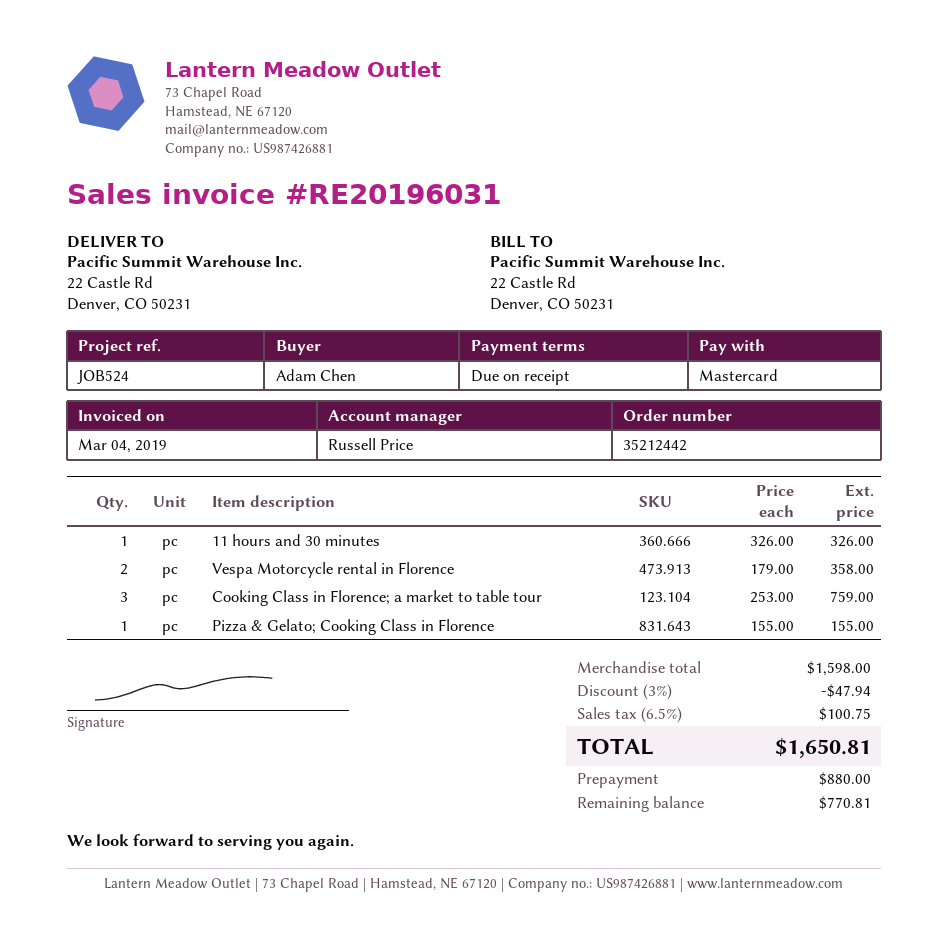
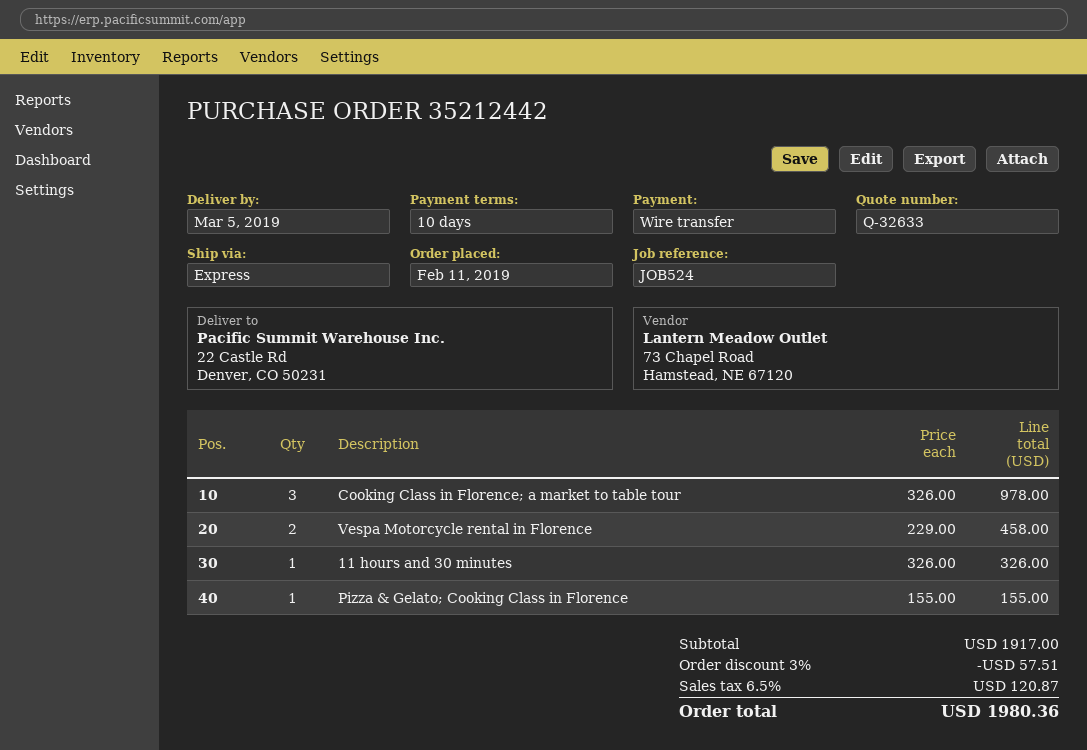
payment terms: on receipt -> 10 days
payment method: Mastercard -> bank transfer
Vespa Motorcycle rental in Florence: 2 x 179.00 = 358.00 -> 2 x 229.00 = 458.00
Cooking Class in Florence; a market to table tour: 3 x 253.00 = 759.00 -> 3 x 326.00 = 978.00
subtotal: 1598.00 -> 1917.00
discount: 3% = 47.94 -> 3% = 57.51
tax: 6.5% = 100.75 -> 6.5% = 120.87
total: 1650.81 -> 1980.36

